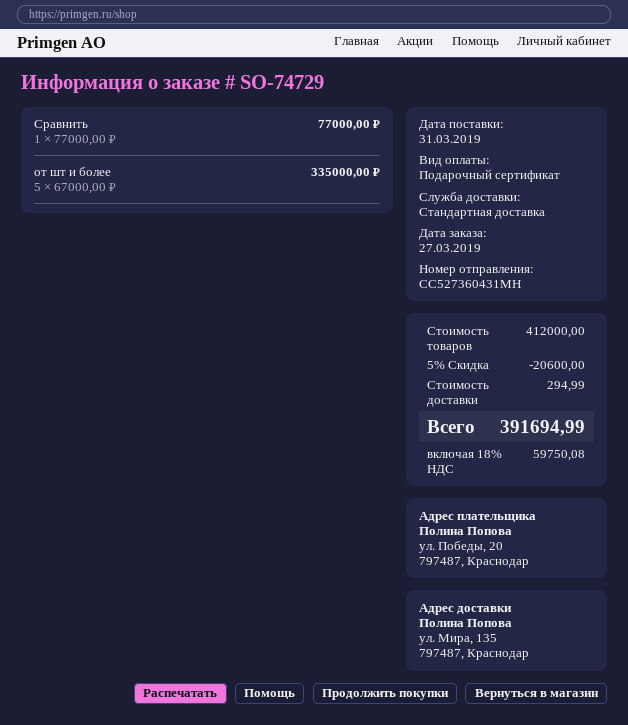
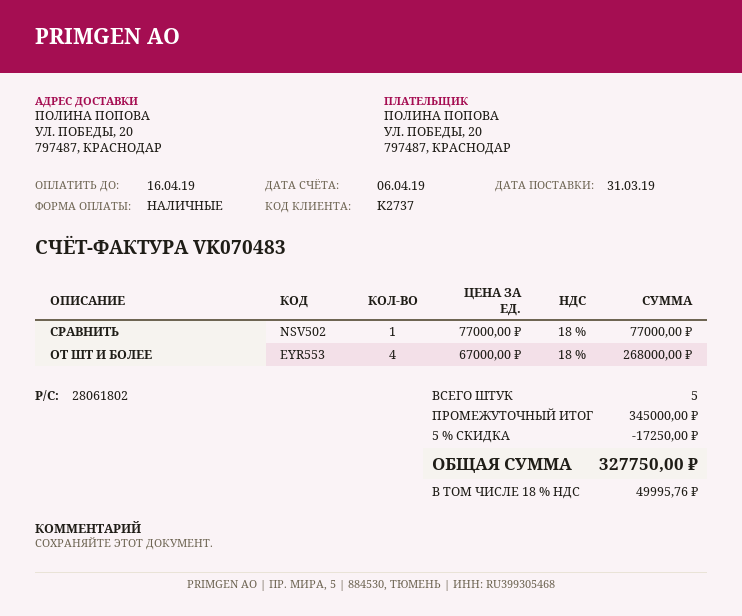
payment method: gift card -> cash
ship to: ул. Мира, 135, 797487, Краснодар -> УЛ. ПОБЕДЫ, 20, 797487, КРАСНОДАР
от шт и более: 5 x 67000.00 = 335000.00 -> 4 x 67000.00 = 268000.00
subtotal: 412000.00 -> 345000.00
discount: 5% = 20600.00 -> 5% = 17250.00
shipping: 294.99 -> none
tax: 18% = 59750.08 -> 18% = 49995.76
total: 391694.99 -> 327750.00

